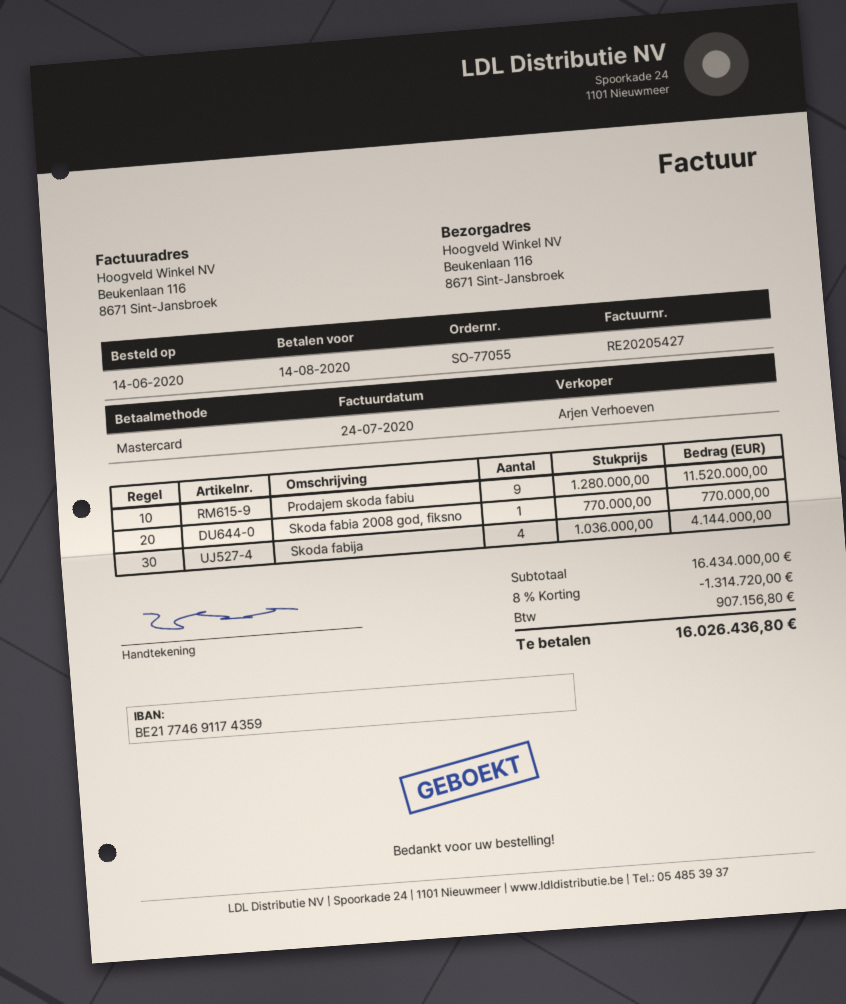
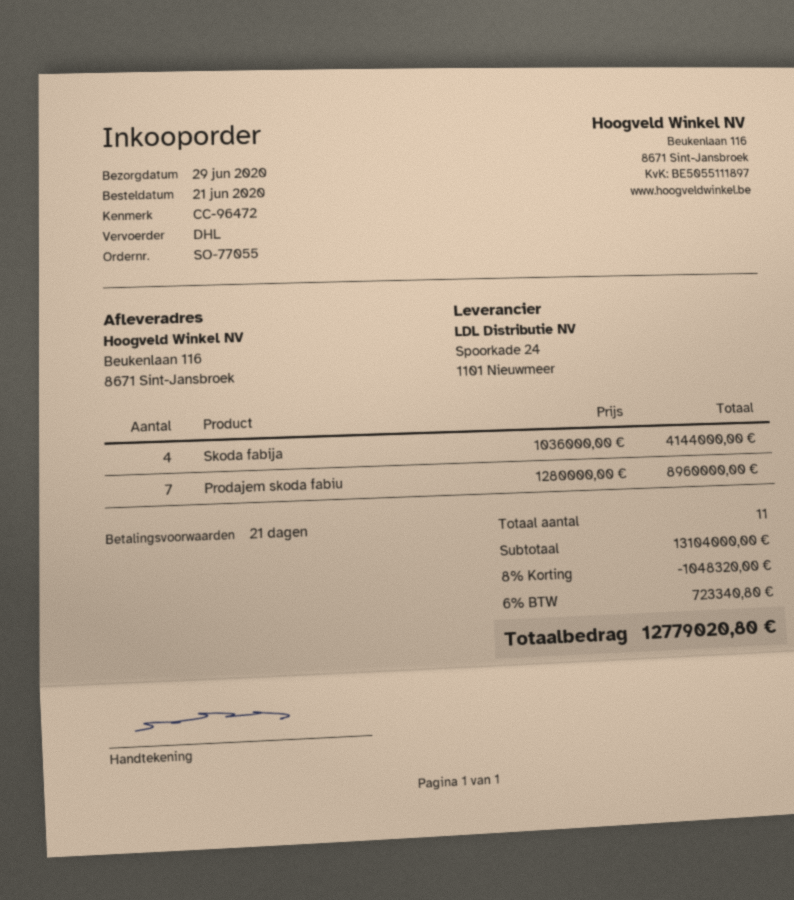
order date: 2020-06-14 -> 2020-06-21
Prodajem skoda fabiu: 9 x 1280000.00 = 11520000.00 -> 7 x 1280000.00 = 8960000.00
Skoda fabia 2008 god, fiksno: 1 x 770000.00 = 770000.00 -> none
subtotal: 16434000.00 -> 13104000.00
discount: 8% = 1314720.00 -> 8% = 1048320.00
tax: 907156.80 -> 723340.80
total: 16026436.80 -> 12779020.80

